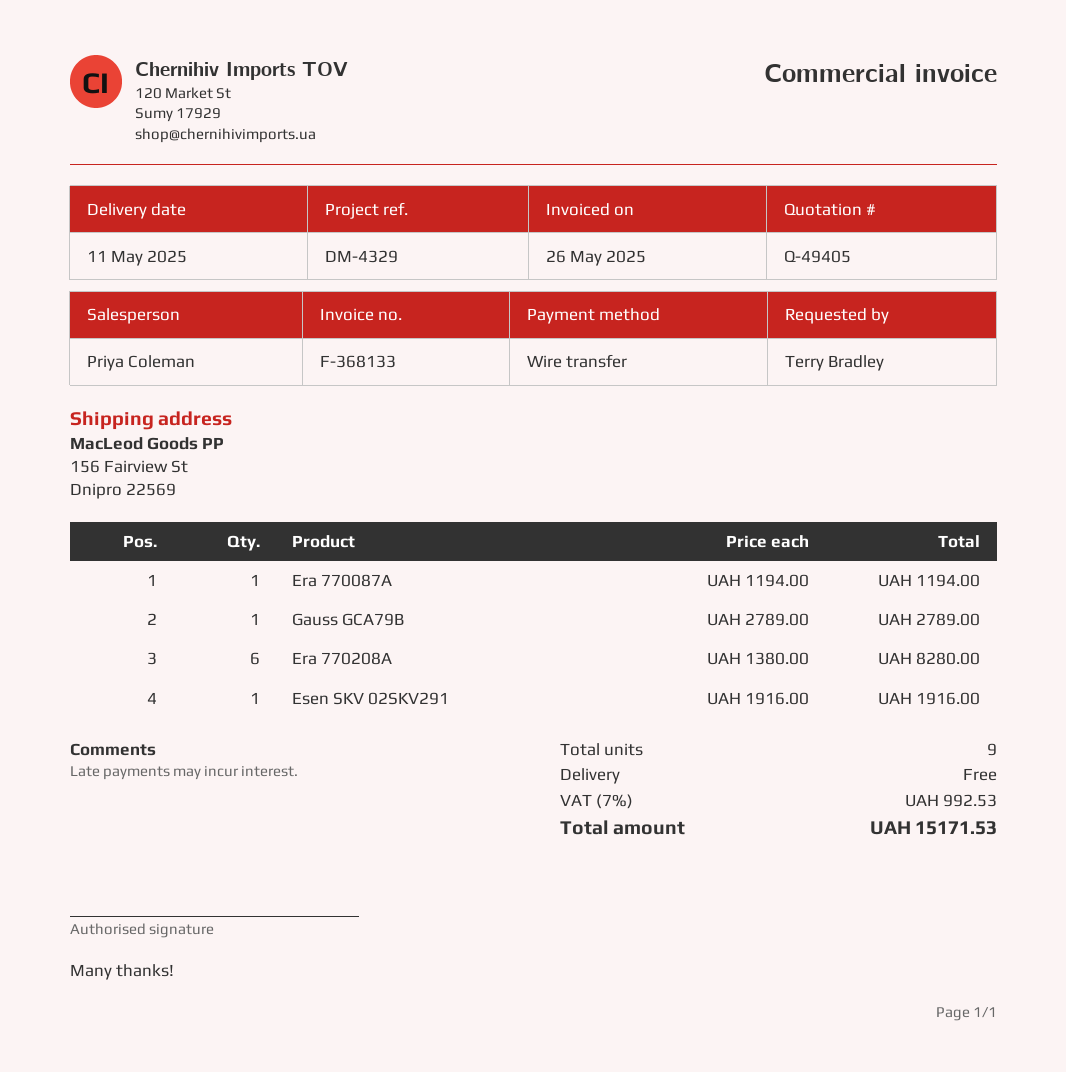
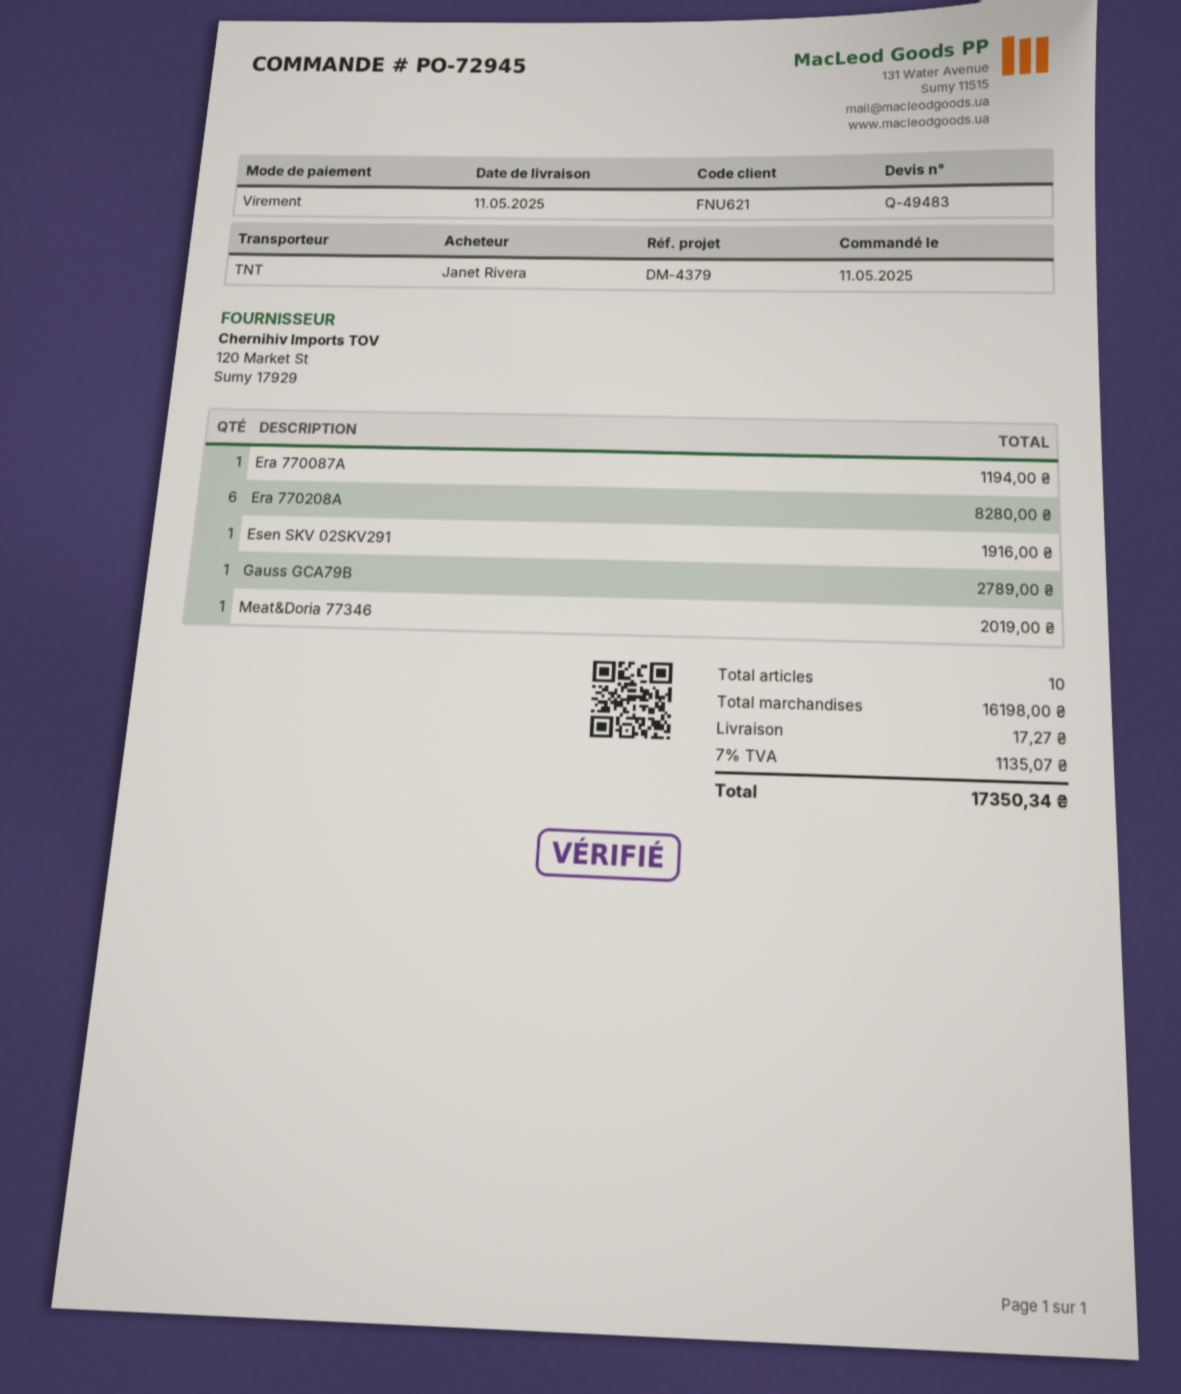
quote number: Q-49405 -> Q-49483
reference: DM-4329 -> DM-4379
ordered by: Terry Bradley -> Janet Rivera
Meat&Doria 77346: none -> 1 for 2019.00
total quantity: 9 -> 10
shipping: 0.00 -> 17.27
tax: 7% = 992.53 -> 7% = 1135.07
total: 15171.53 -> 17350.34

